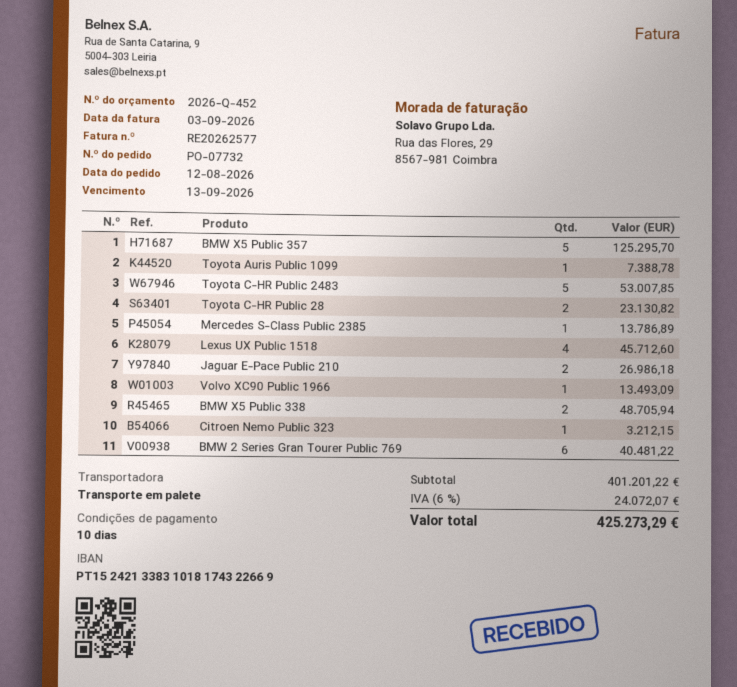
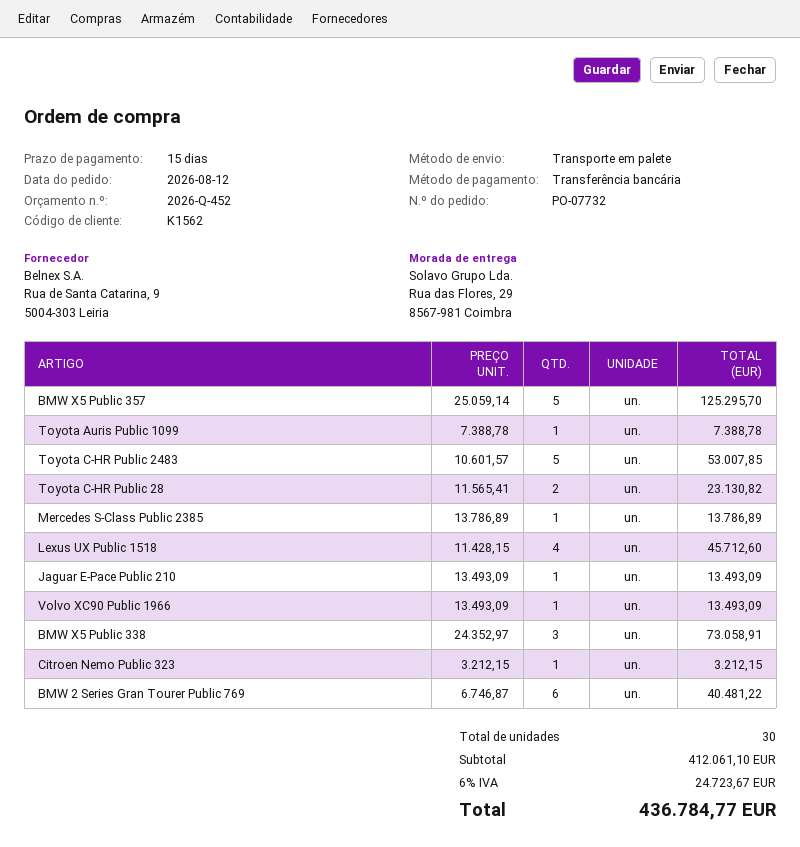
payment terms: 10 days -> 15 days
Jaguar E-Pace Public 210: 2 for 26986.18 -> 1 for 13493.09
BMW X5 Public 338: 2 for 48705.94 -> 3 for 73058.91
subtotal: 401201.22 -> 412061.10
tax: 6% = 24072.07 -> 6% = 24723.67
total: 425273.29 -> 436784.77

